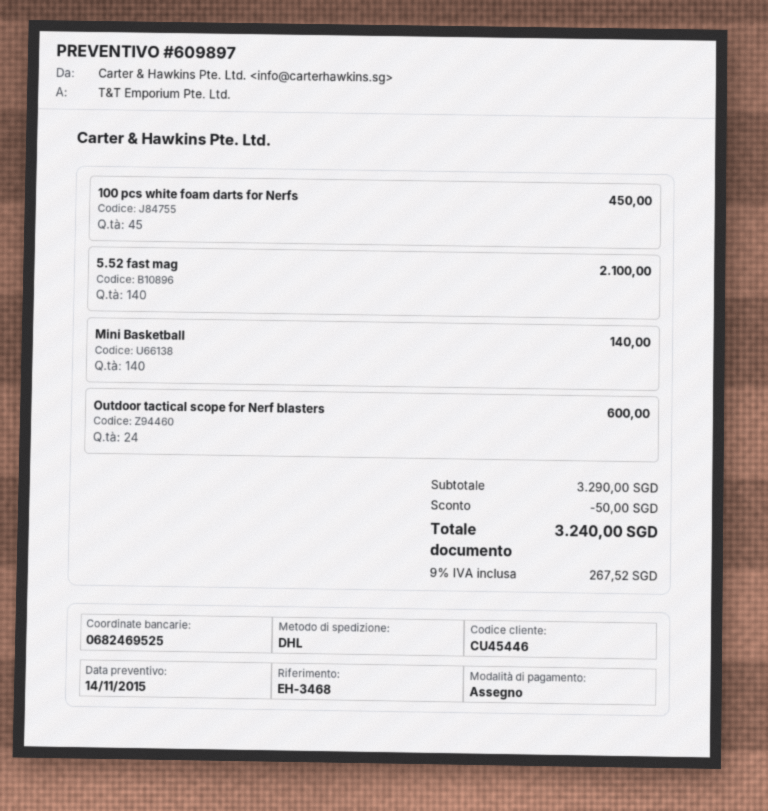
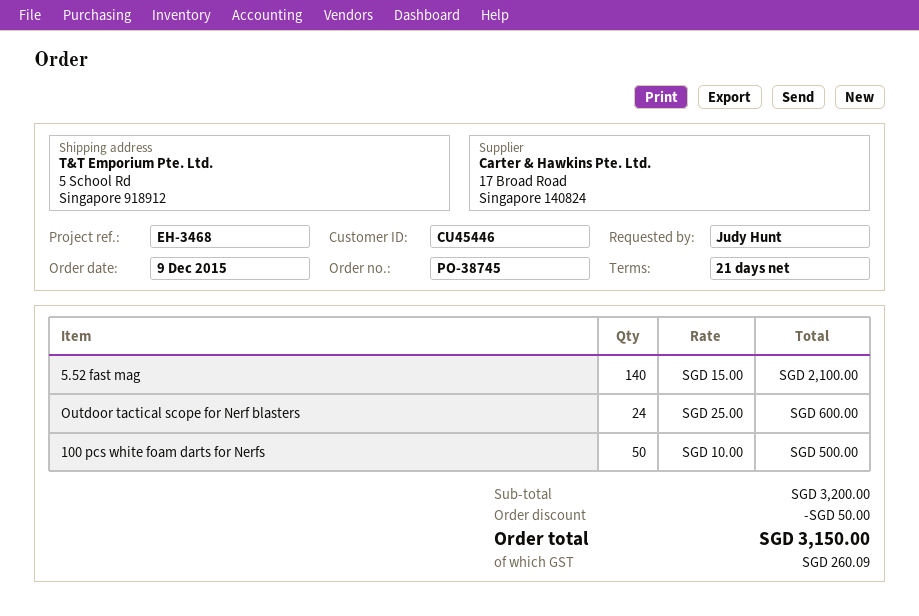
100 pcs white foam darts for Nerfs: 45 for 450.00 -> 50 for 500.00
Mini Basketball: 140 for 140.00 -> none
subtotal: 3290.00 -> 3200.00
tax: 267.52 -> 260.09
total: 3240.00 -> 3150.00

